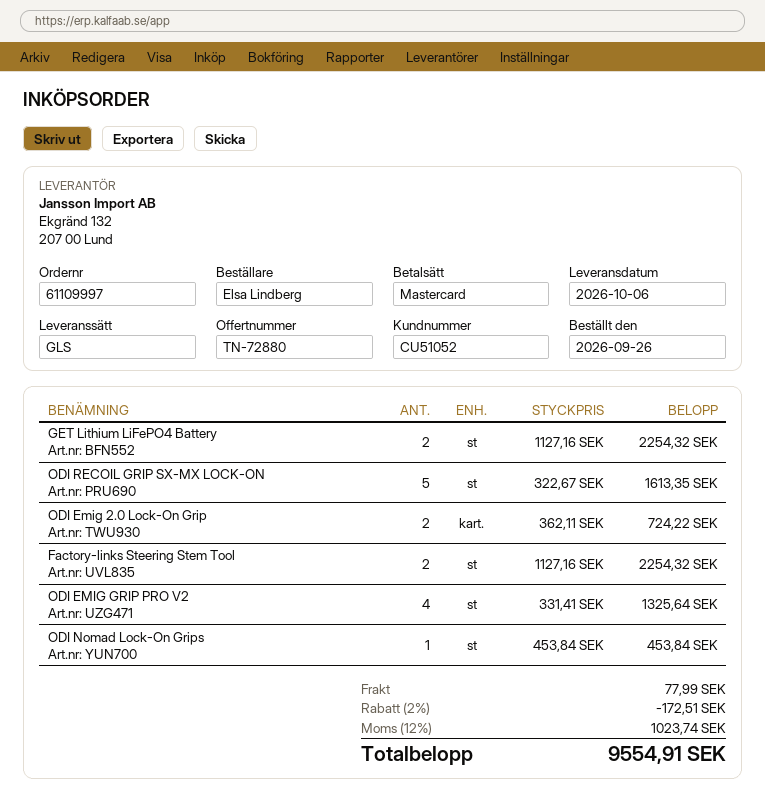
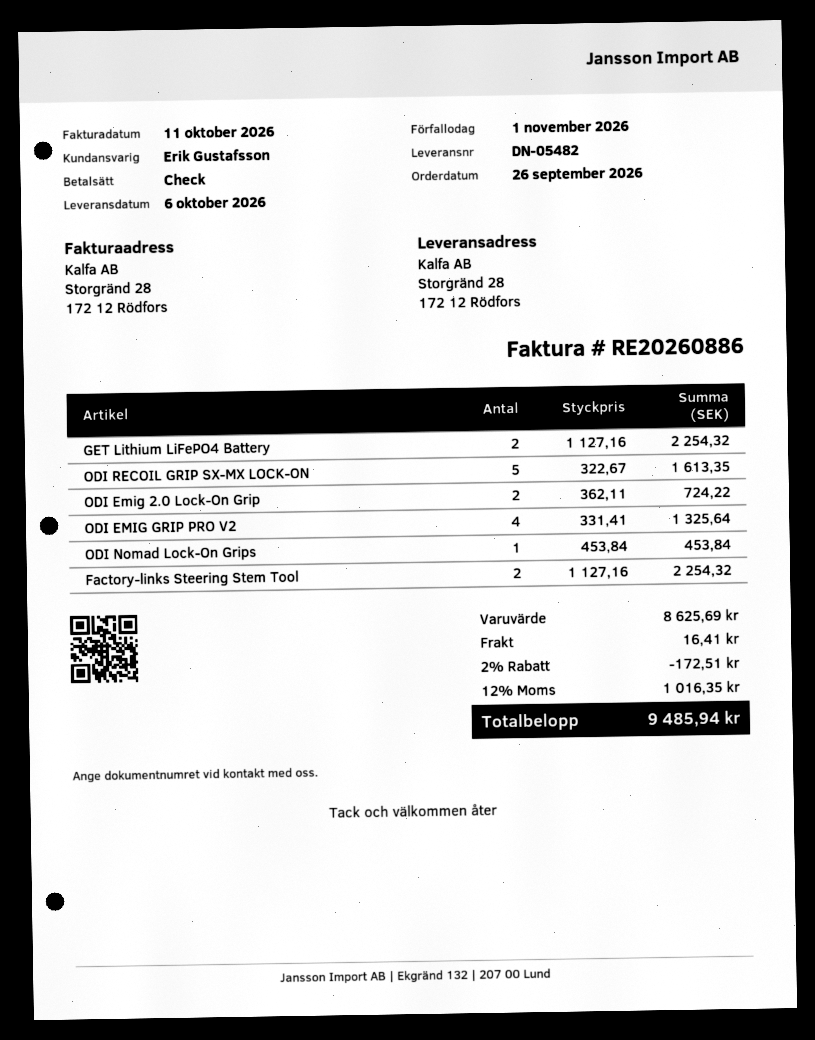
payment method: Mastercard -> cheque
shipping: 77.99 -> 16.41
tax: 12% = 1023.74 -> 12% = 1016.35
total: 9554.91 -> 9485.94

